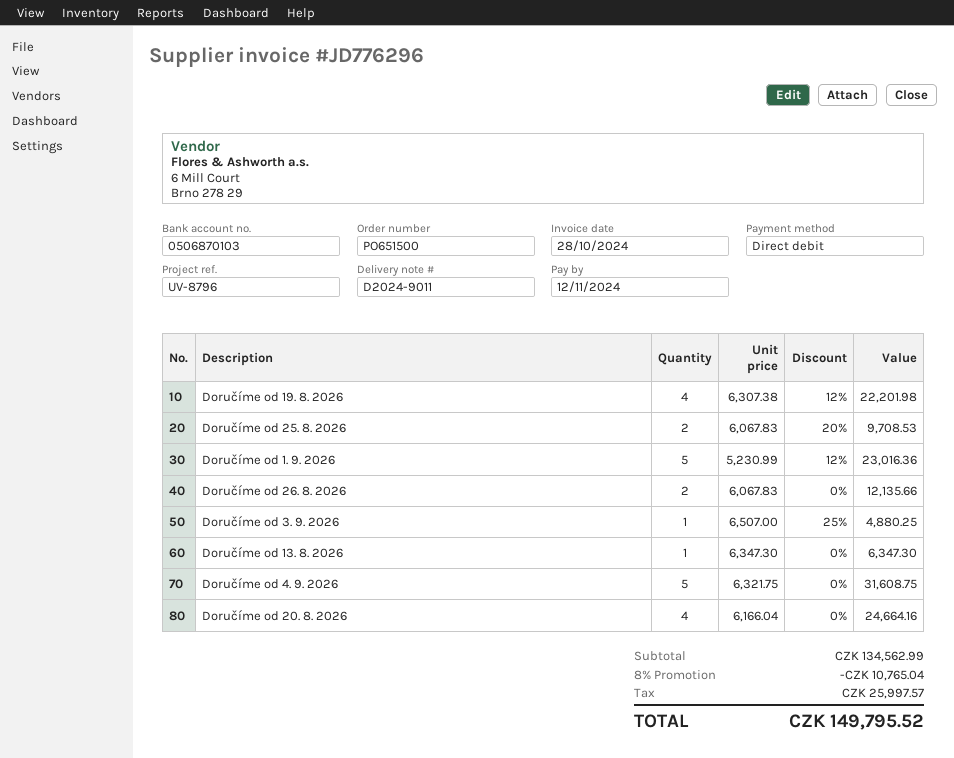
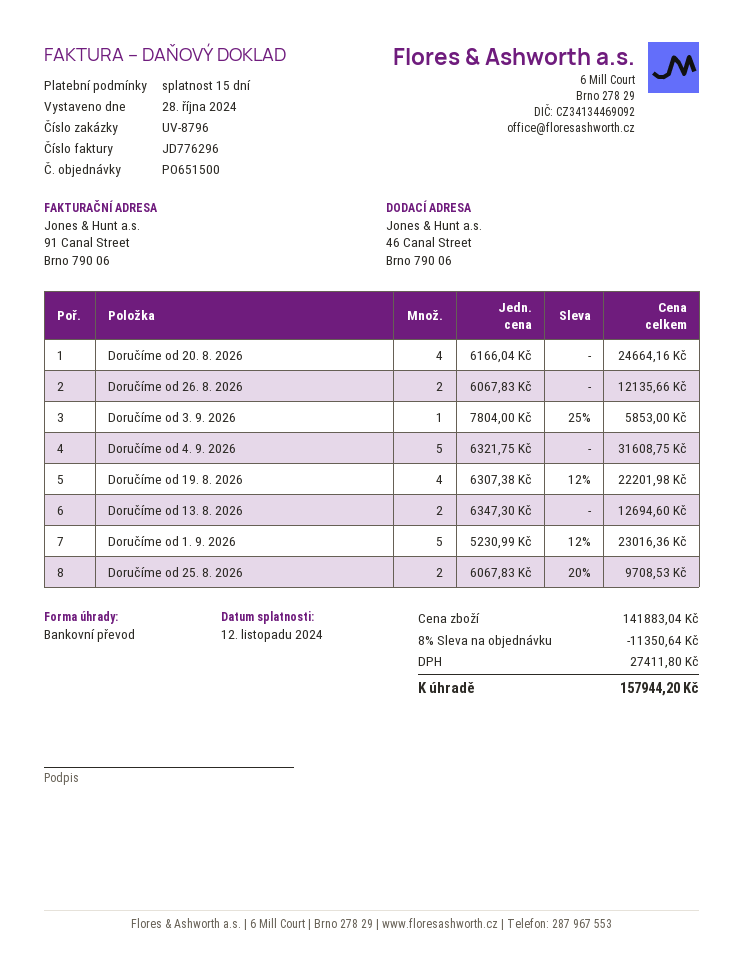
payment method: direct debit -> bank transfer
Doručíme od 3. 9. 2026: 1 x 6507.00 - 25% = 4880.25 -> 1 x 7804.00 - 25% = 5853.00
Doručíme od 13. 8. 2026: 1 x 6347.30 = 6347.30 -> 2 x 6347.30 = 12694.60
subtotal: 134562.99 -> 141883.04
discount: 8% = 10765.04 -> 8% = 11350.64
tax: 25997.57 -> 27411.80
total: 149795.52 -> 157944.20

